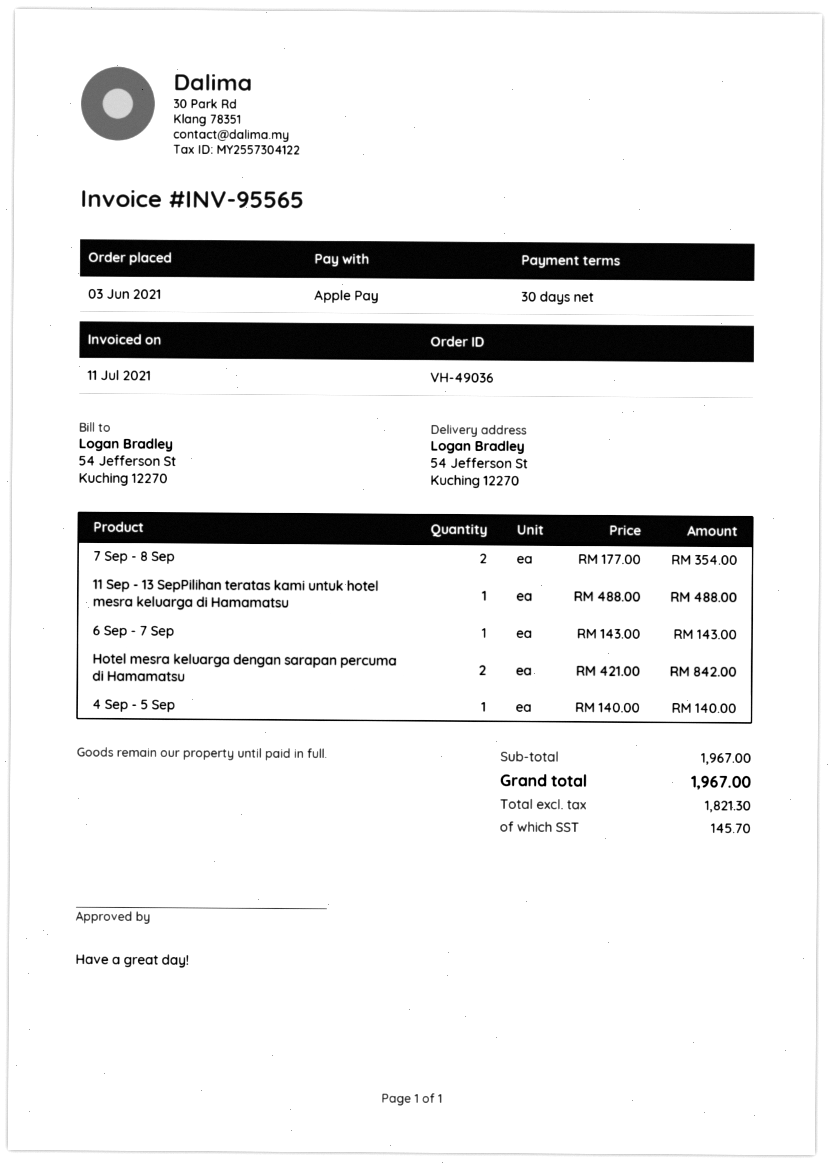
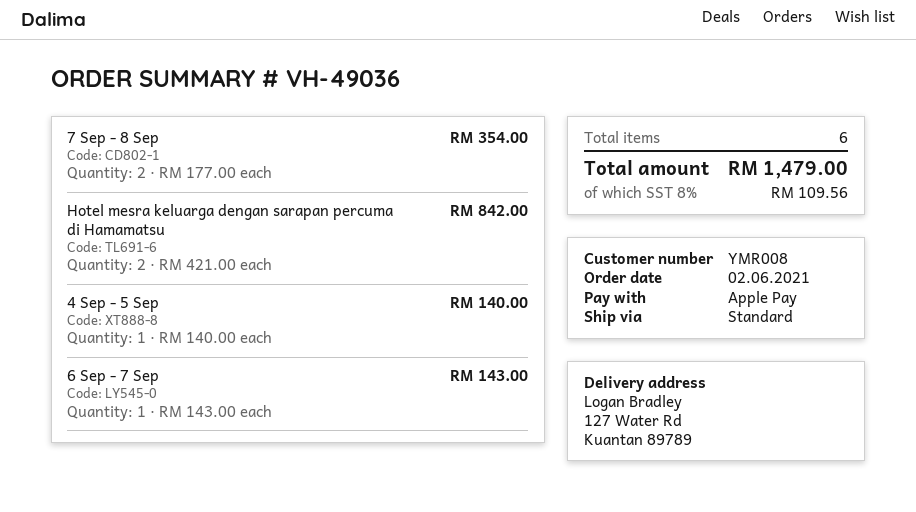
order date: 2021-06-03 -> 2021-06-02
ship to: 54 Jefferson St, Kuching 12270 -> 127 Water Rd, Kuantan 89789
11 Sep - 13 SepPilihan teratas kami untuk hotel mesra keluarga di Hamamatsu: 1 x 488.00 = 488.00 -> none
tax: 145.70 -> 109.56
total: 1967.00 -> 1479.00

